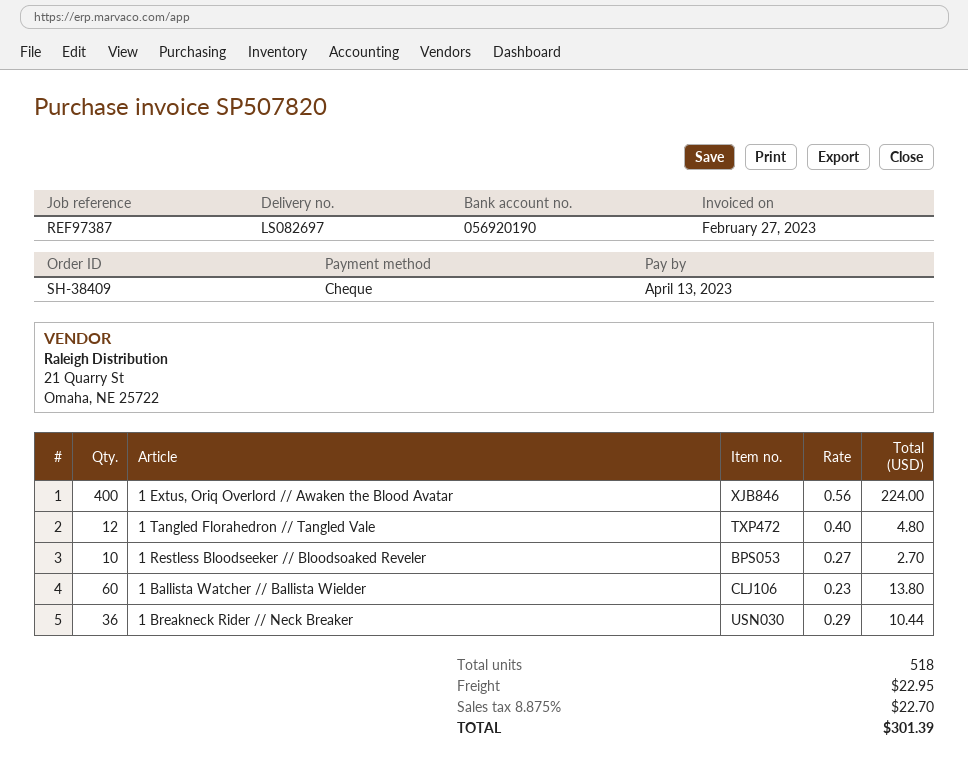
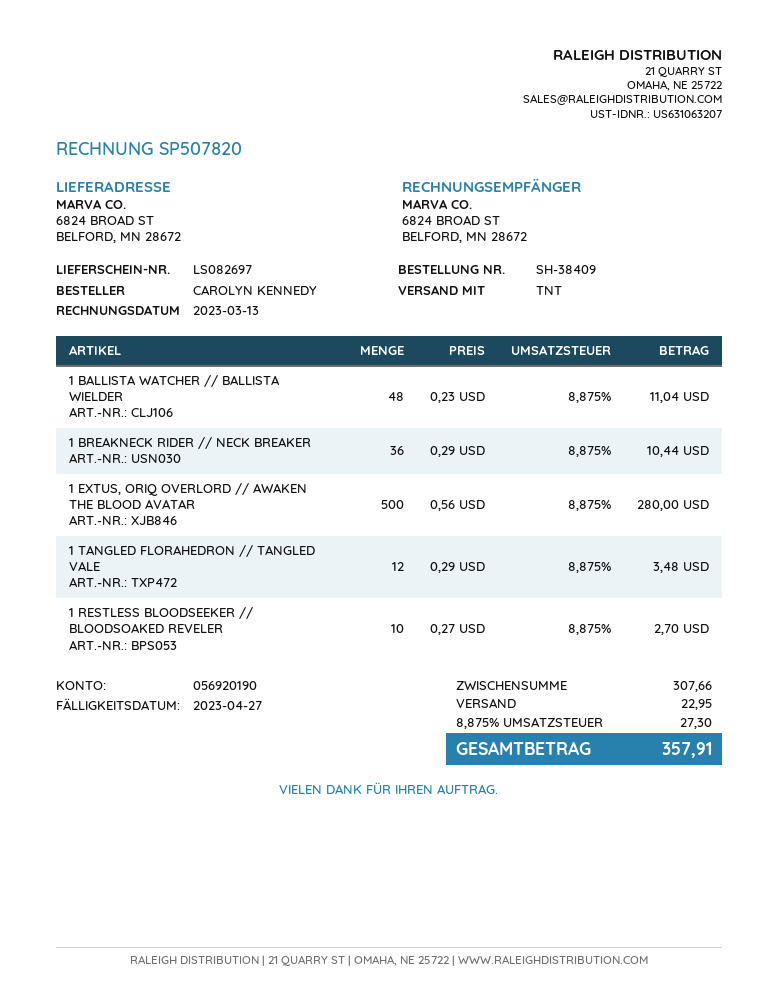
invoice date: 2023-02-27 -> 2023-03-13
due date: 2023-04-13 -> 2023-04-27
1 Extus, Oriq Overlord // Awaken the Blood Avatar: 400 x 0.56 = 224.00 -> 500 x 0.56 = 280.00
1 Tangled Florahedron // Tangled Vale: 12 x 0.40 = 4.80 -> 12 x 0.29 = 3.48
1 Ballista Watcher // Ballista Wielder: 60 x 0.23 = 13.80 -> 48 x 0.23 = 11.04
tax: 8.875% = 22.70 -> 8.875% = 27.30
total: 301.39 -> 357.91

